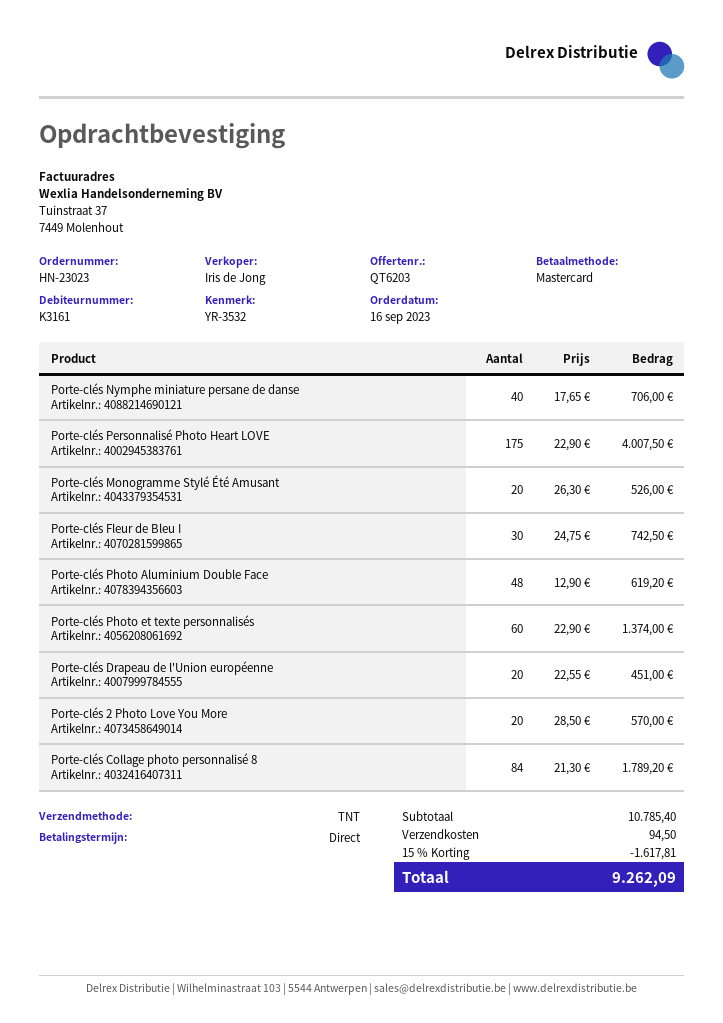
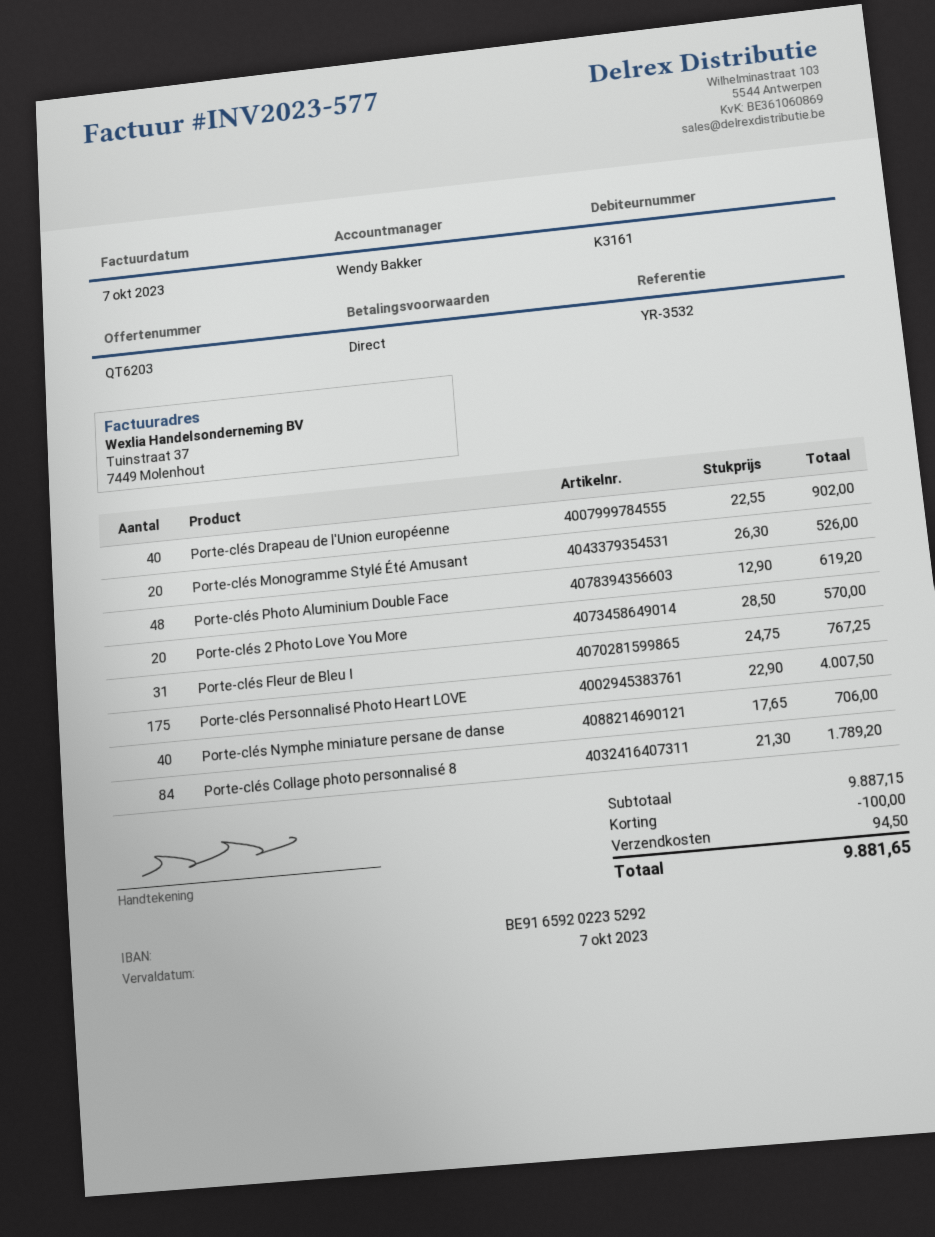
sales rep: Iris de Jong -> Wendy Bakker
Porte-clés Fleur de Bleu I: 30 x 24.75 = 742.50 -> 31 x 24.75 = 767.25
Porte-clés Photo et texte personnalisés: 60 x 22.90 = 1374.00 -> none
Porte-clés Drapeau de l'Union européenne: 20 x 22.55 = 451.00 -> 40 x 22.55 = 902.00
subtotal: 10785.40 -> 9887.15
discount: 1617.81 -> 100.00
total: 9262.09 -> 9881.65

